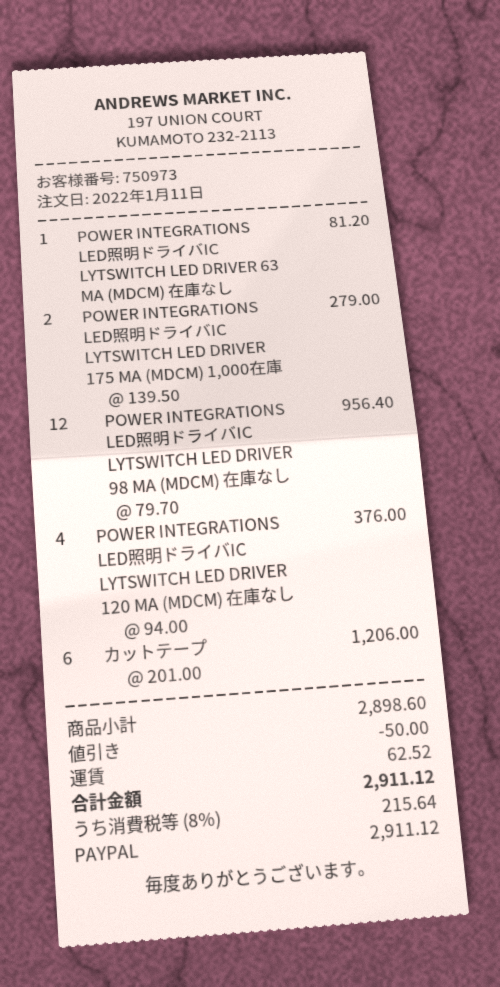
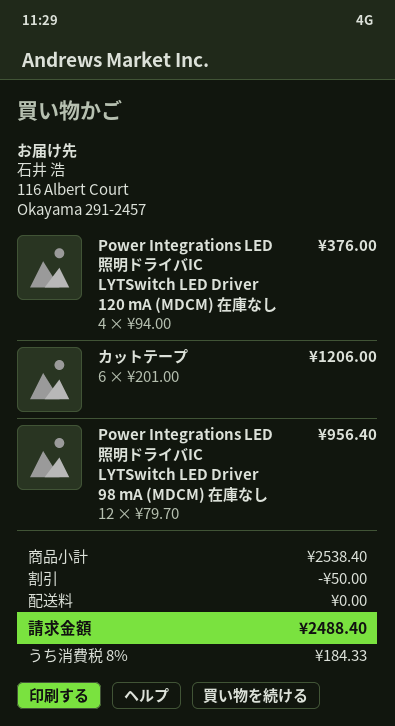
POWER INTEGRATIONS LED照明ドライバIC LYTSWITCH LED DRIVER 63 MA (MDCM) 在庫なし: 1 x 81.20 = 81.20 -> none
POWER INTEGRATIONS LED照明ドライバIC LYTSWITCH LED DRIVER 175 MA (MDCM) 1,000在庫: 2 x 139.50 = 279.00 -> none
subtotal: 2898.60 -> 2538.40
shipping: 62.52 -> 0.00
tax: 8% = 215.64 -> 8% = 184.33
total: 2911.12 -> 2488.40

